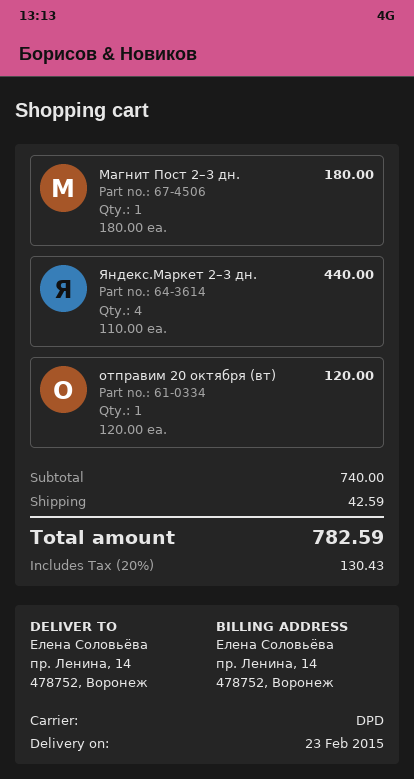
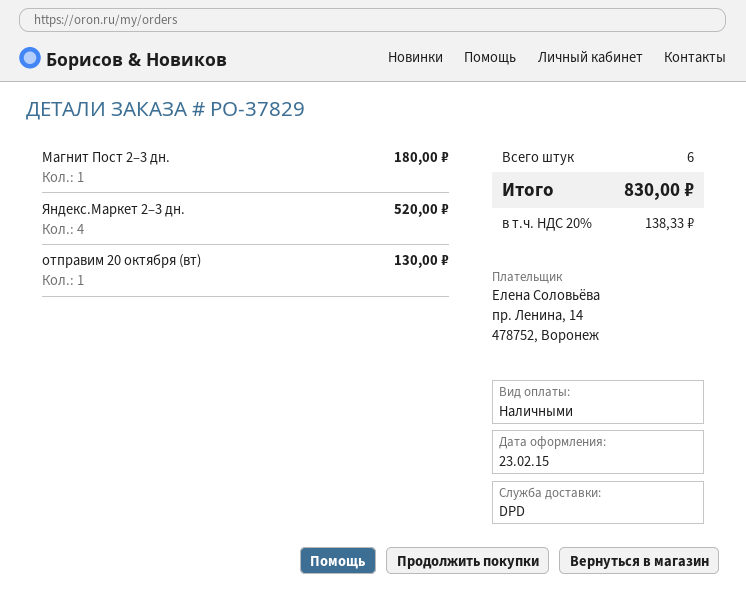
Яндекс.Маркет 2–3 дн.: 4 for 440.00 -> 4 for 520.00
отправим 20 октября (вт): 1 for 120.00 -> 1 for 130.00
shipping: 42.59 -> none
tax: 20% = 130.43 -> 20% = 138.33
total: 782.59 -> 830.00

